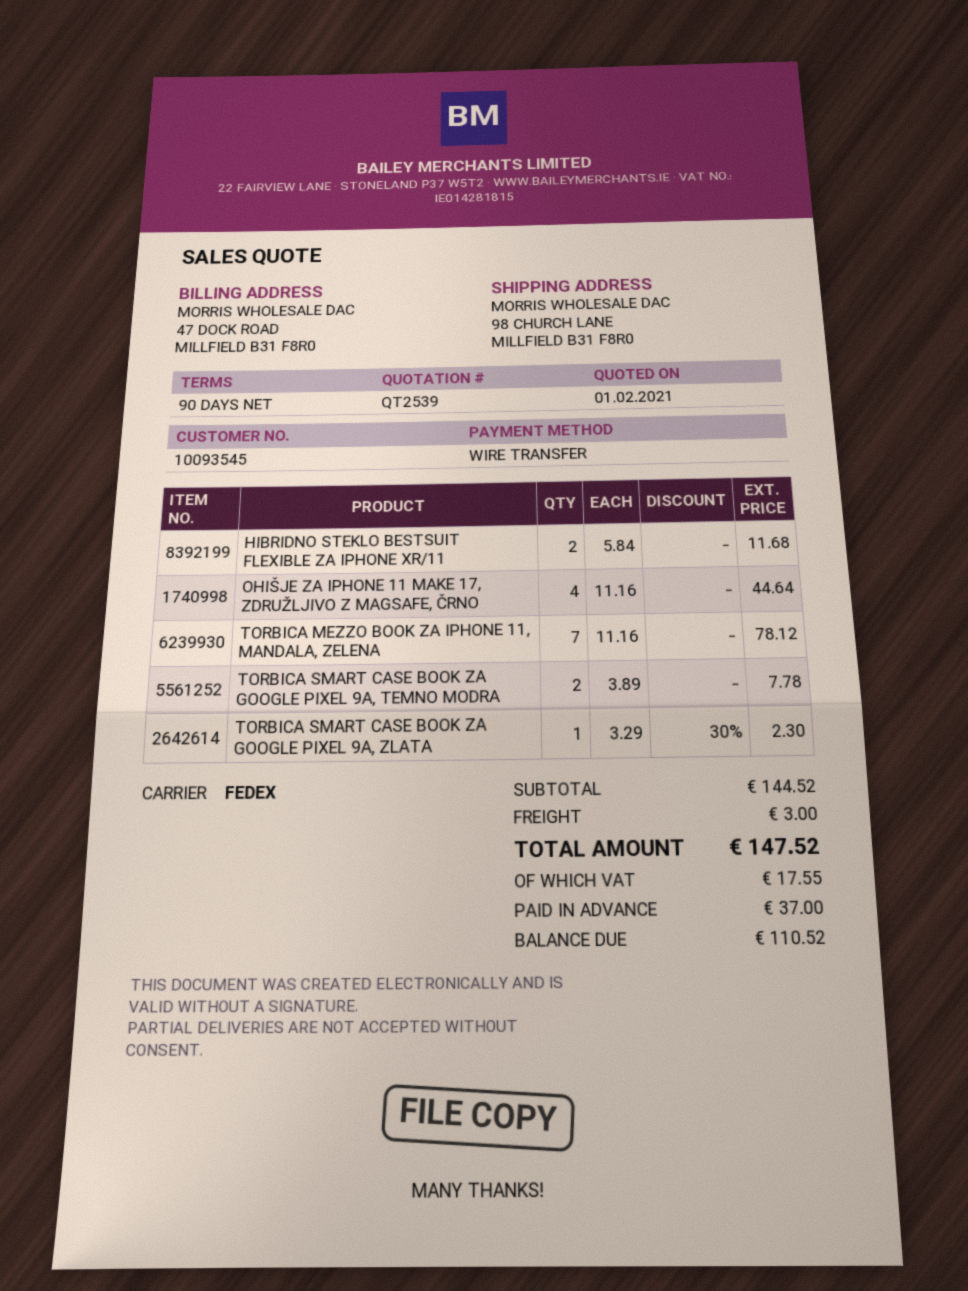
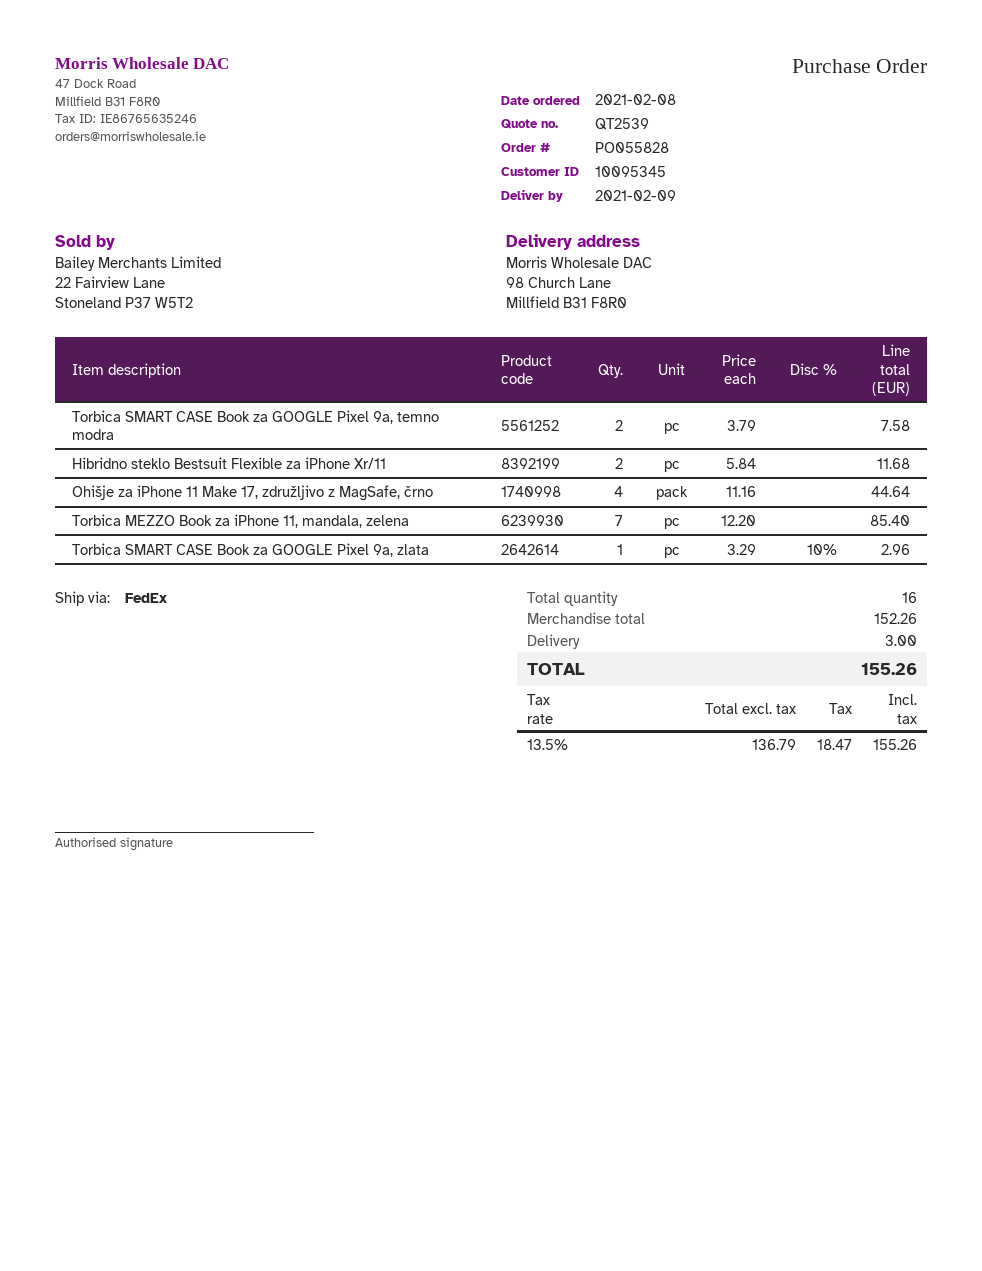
customer number: 10093545 -> 10095345
TORBICA MEZZO BOOK ZA IPHONE 11, MANDALA, ZELENA: 7 x 11.16 = 78.12 -> 7 x 12.20 = 85.40
TORBICA SMART CASE BOOK ZA GOOGLE PIXEL 9A, TEMNO MODRA: 2 x 3.89 = 7.78 -> 2 x 3.79 = 7.58
TORBICA SMART CASE BOOK ZA GOOGLE PIXEL 9A, ZLATA: 1 x 3.29 - 30% = 2.30 -> 1 x 3.29 - 10% = 2.96
subtotal: 144.52 -> 152.26
tax: 17.55 -> 18.47
total: 147.52 -> 155.26

